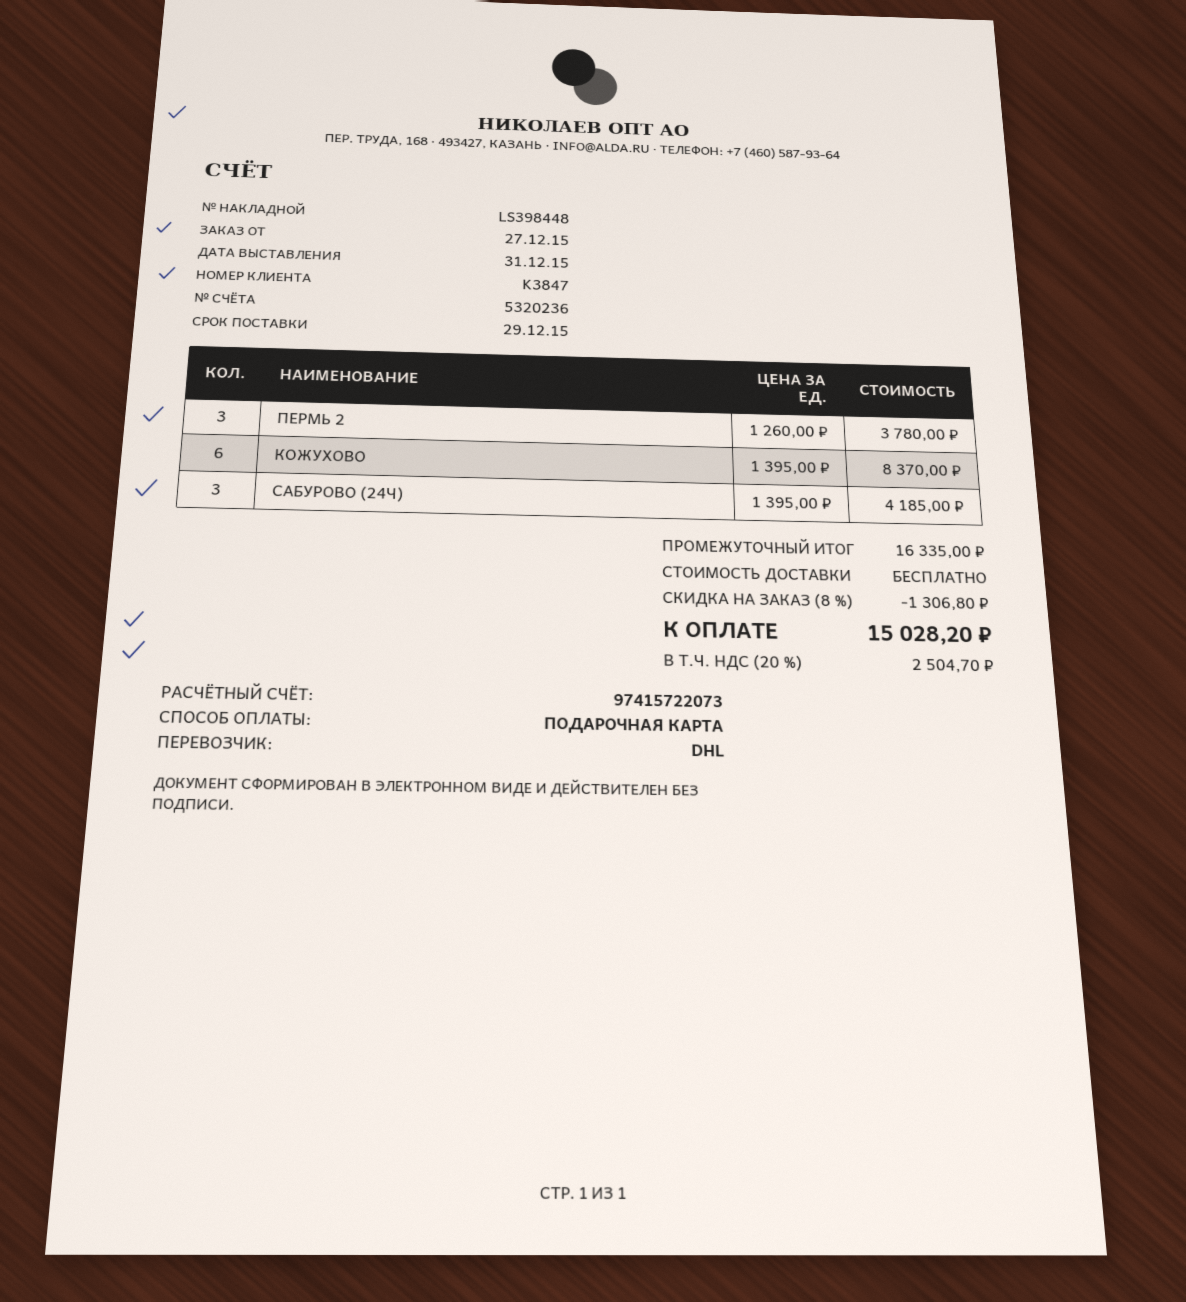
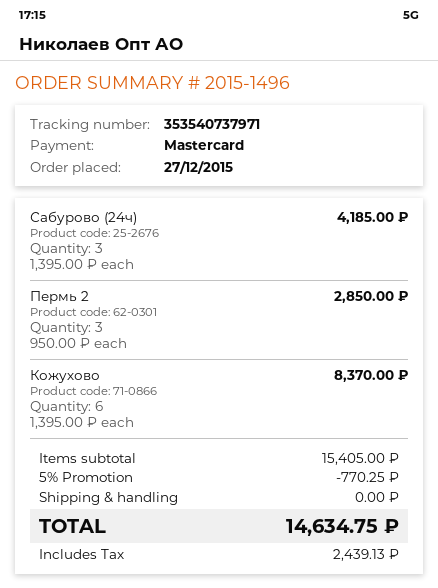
payment method: gift card -> Mastercard
ПЕРМЬ 2: 3 x 1260.00 = 3780.00 -> 3 x 950.00 = 2850.00
subtotal: 16335.00 -> 15405.00
discount: 8% = 1306.80 -> 5% = 770.25
tax: 2504.70 -> 2439.13
total: 15028.20 -> 14634.75

